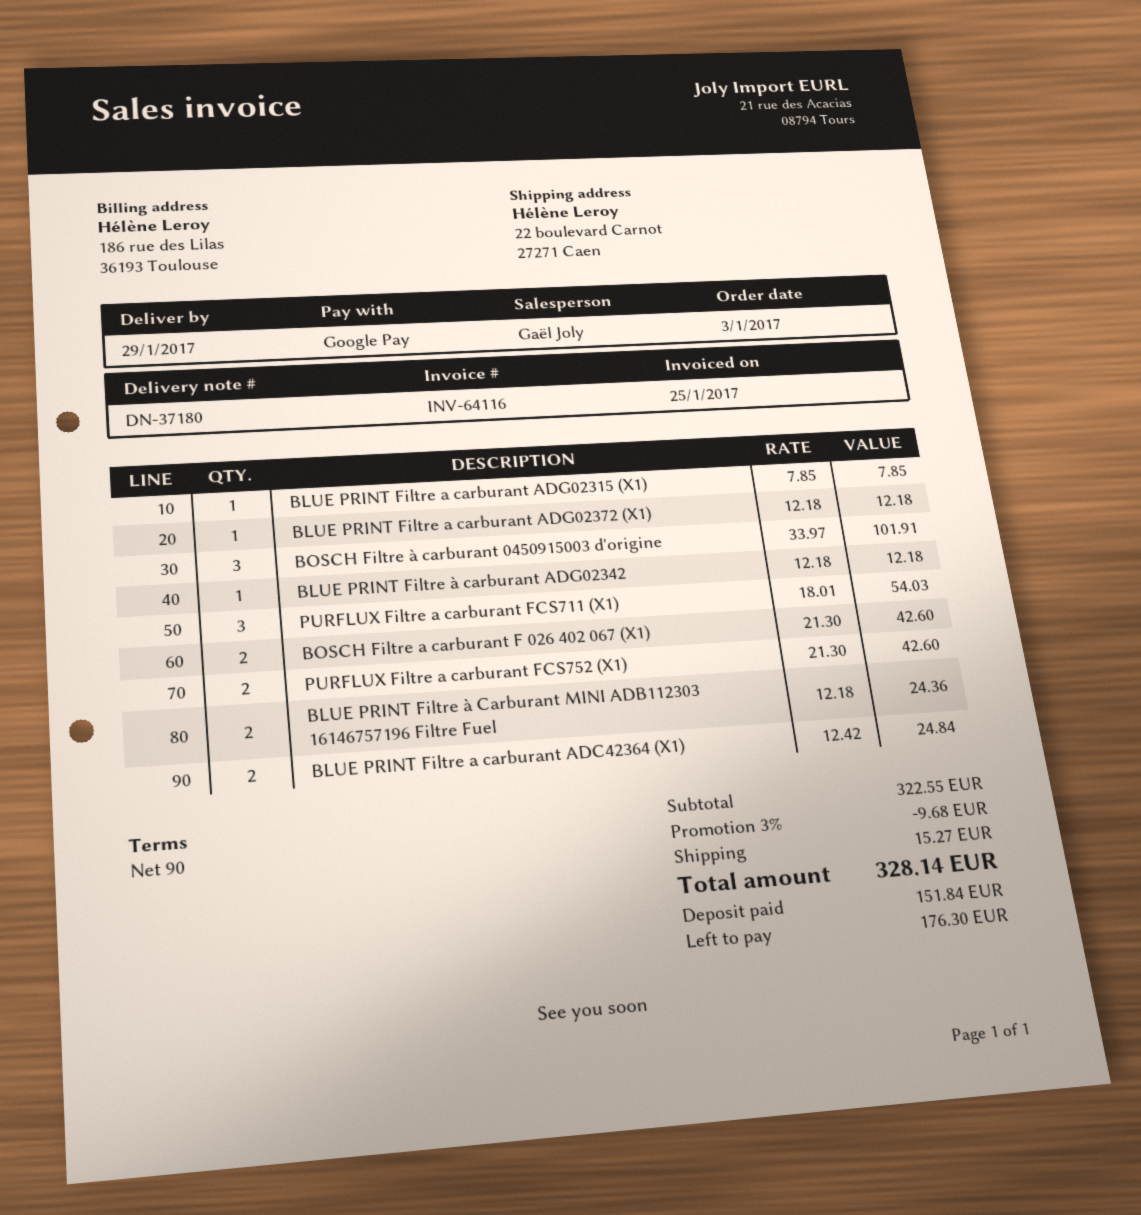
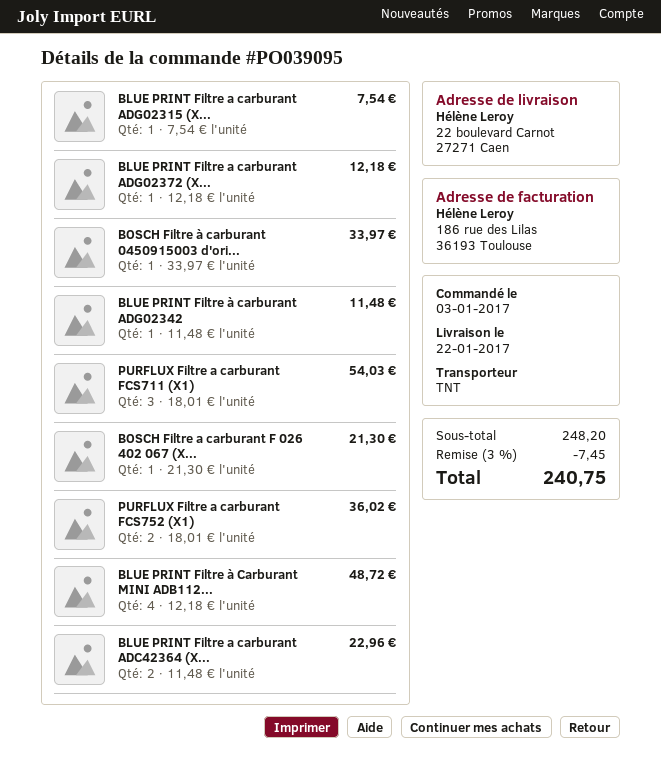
delivery date: 2017-01-29 -> 2017-01-22
BLUE PRINT Filtre a carburant ADG02315 (X1): 1 x 7.85 = 7.85 -> 1 x 7.54 = 7.54
BOSCH Filtre à carburant 0450915003 d'origine: 3 x 33.97 = 101.91 -> 1 x 33.97 = 33.97
BLUE PRINT Filtre à carburant ADG02342: 1 x 12.18 = 12.18 -> 1 x 11.48 = 11.48
BOSCH Filtre a carburant F 026 402 067 (X1): 2 x 21.30 = 42.60 -> 1 x 21.30 = 21.30
PURFLUX Filtre a carburant FCS752 (X1): 2 x 21.30 = 42.60 -> 2 x 18.01 = 36.02
BLUE PRINT Filtre à Carburant MINI ADB112303 16146757196 Filtre Fuel: 2 x 12.18 = 24.36 -> 4 x 12.18 = 48.72
BLUE PRINT Filtre a carburant ADC42364 (X1): 2 x 12.42 = 24.84 -> 2 x 11.48 = 22.96
subtotal: 322.55 -> 248.20
discount: 3% = 9.68 -> 3% = 7.45
shipping: 15.27 -> none
total: 328.14 -> 240.75

